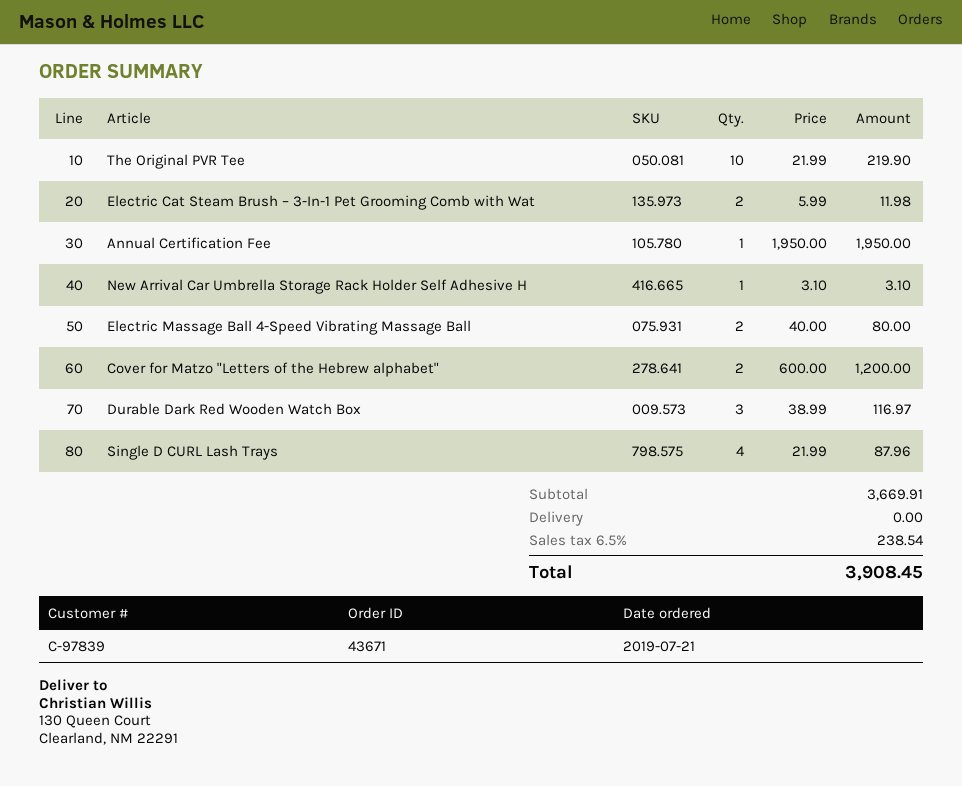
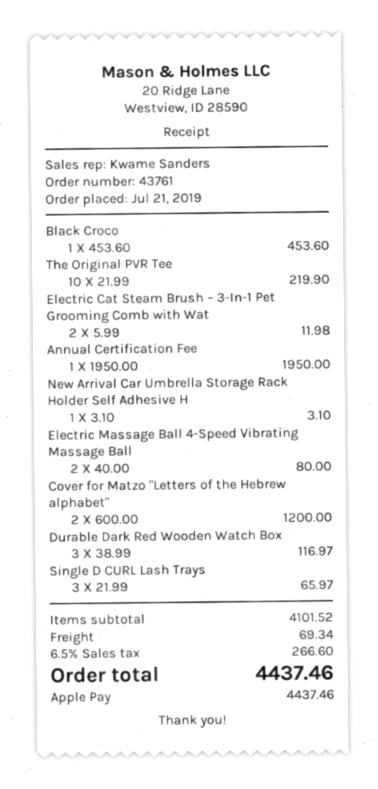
order number: 43671 -> 43761
Single D CURL Lash Trays: 4 x 21.99 = 87.96 -> 3 x 21.99 = 65.97
Black Croco: none -> 1 x 453.60 = 453.60
subtotal: 3669.91 -> 4101.52
shipping: 0.00 -> 69.34
tax: 6.5% = 238.54 -> 6.5% = 266.60
total: 3908.45 -> 4437.46

